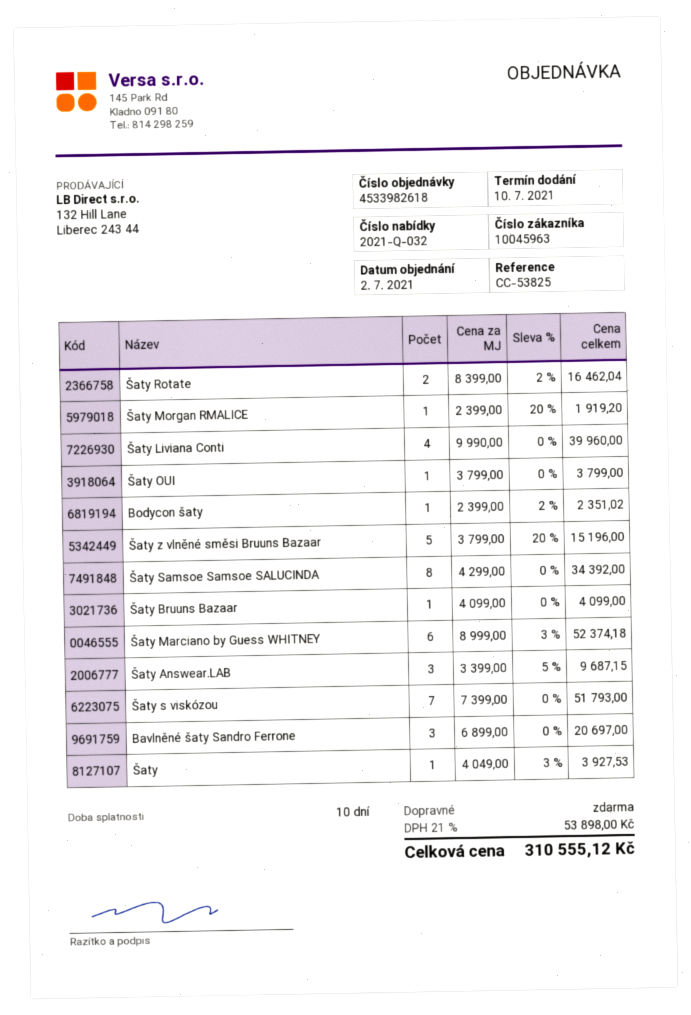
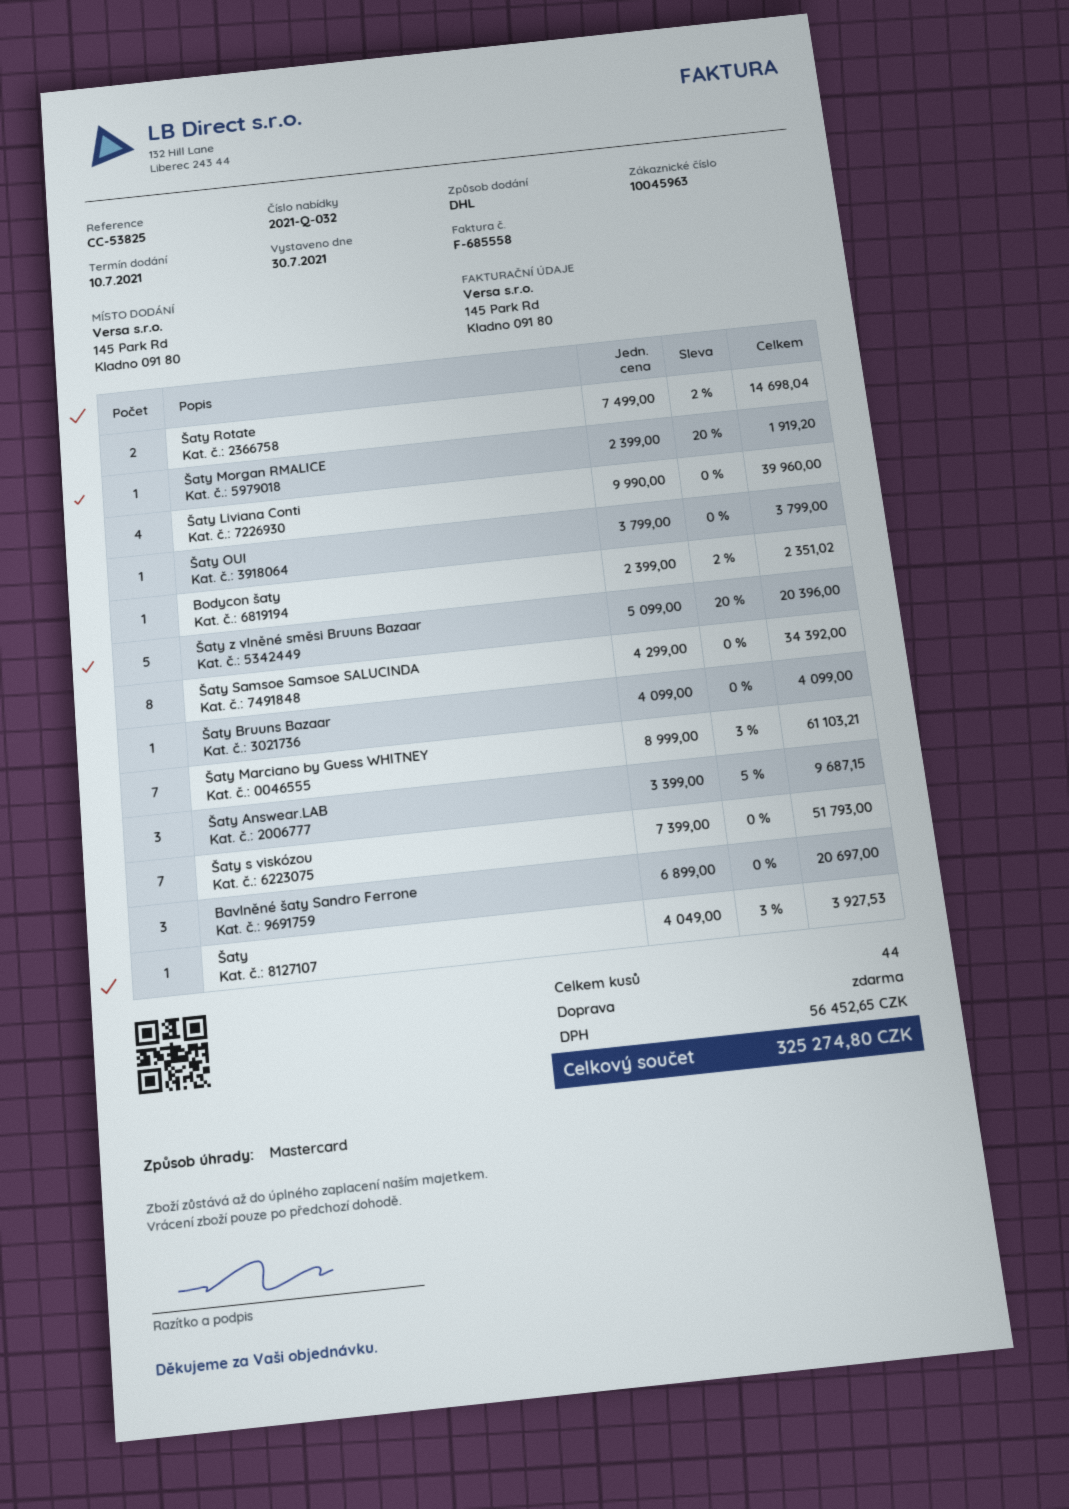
Šaty Rotate: 2 x 8399.00 - 2% = 16462.04 -> 2 x 7499.00 - 2% = 14698.04
Šaty z vlněné směsi Bruuns Bazaar: 5 x 3799.00 - 20% = 15196.00 -> 5 x 5099.00 - 20% = 20396.00
Šaty Marciano by Guess WHITNEY: 6 x 8999.00 - 3% = 52374.18 -> 7 x 8999.00 - 3% = 61103.21
tax: 53898.00 -> 56452.65
total: 310555.12 -> 325274.80

